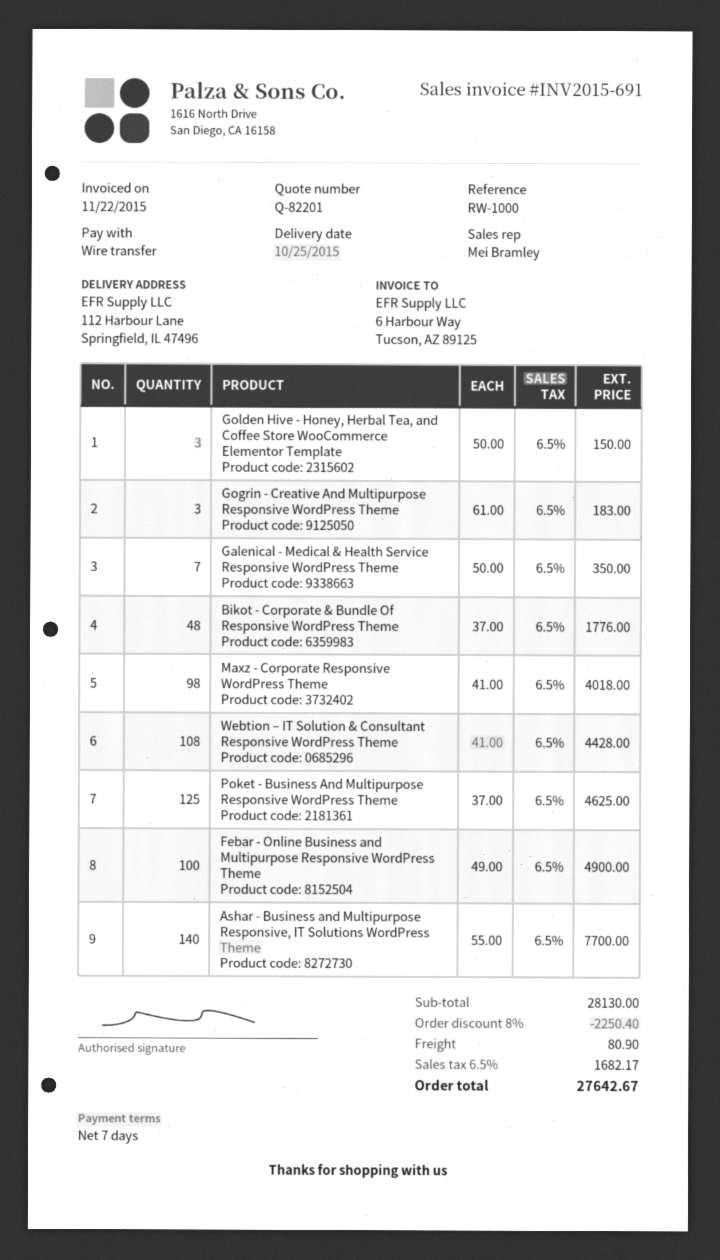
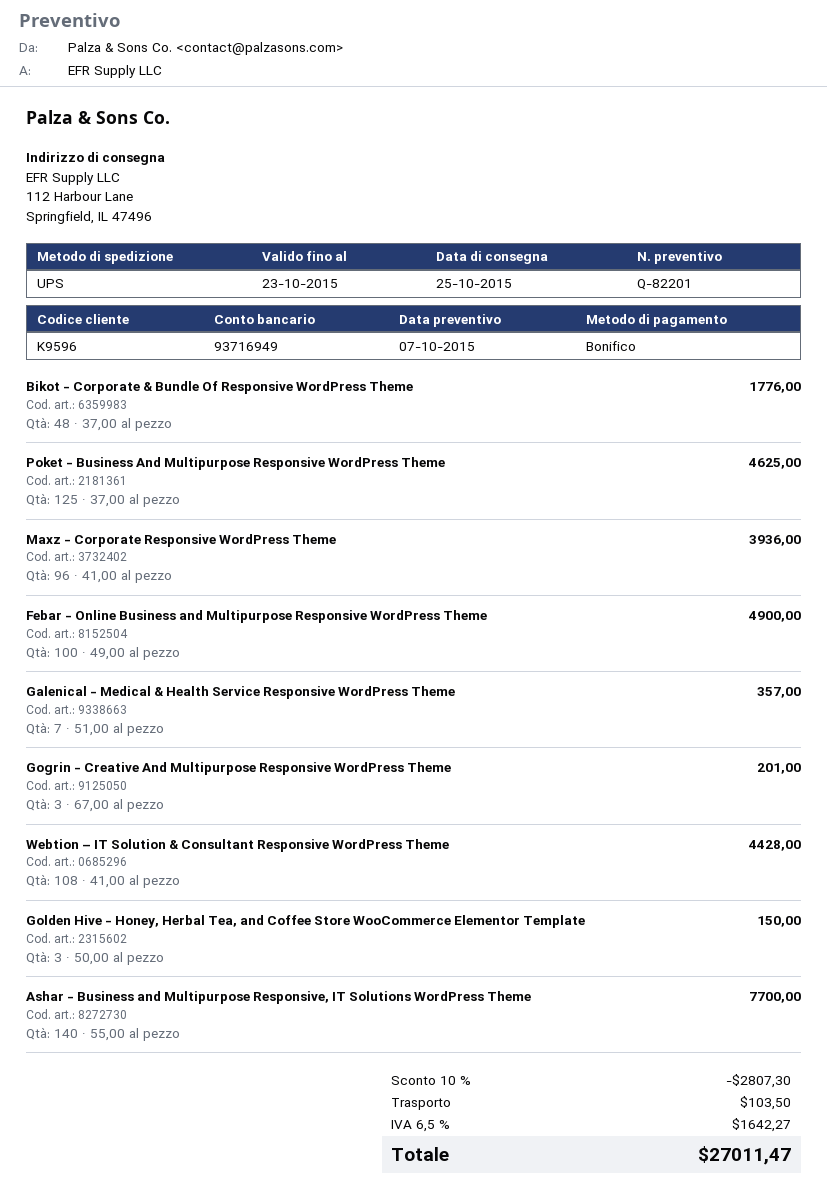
Gogrin - Creative And Multipurpose Responsive WordPress Theme: 3 x 61.00 = 183.00 -> 3 x 67.00 = 201.00
Galenical - Medical & Health Service Responsive WordPress Theme: 7 x 50.00 = 350.00 -> 7 x 51.00 = 357.00
Maxz - Corporate Responsive WordPress Theme: 98 x 41.00 = 4018.00 -> 96 x 41.00 = 3936.00
discount: 8% = 2250.40 -> 10% = 2807.30
shipping: 80.90 -> 103.50
tax: 6.5% = 1682.17 -> 6.5% = 1642.27
total: 27642.67 -> 27011.47

